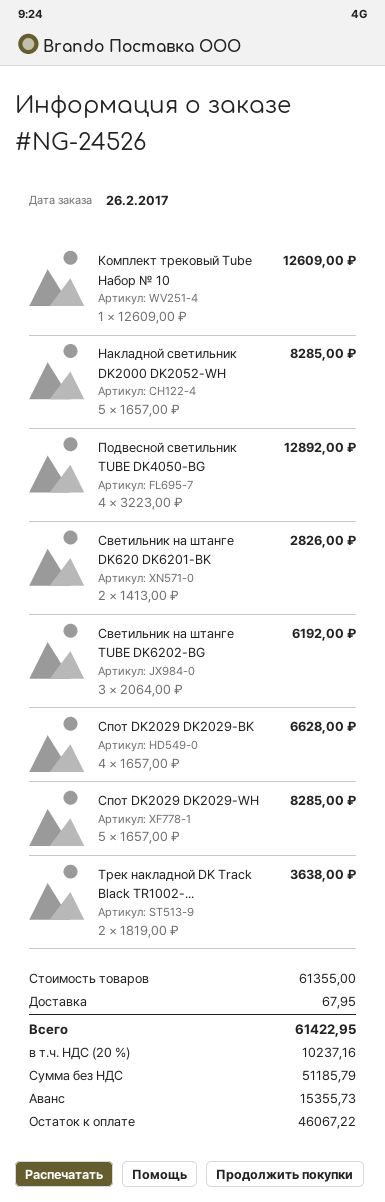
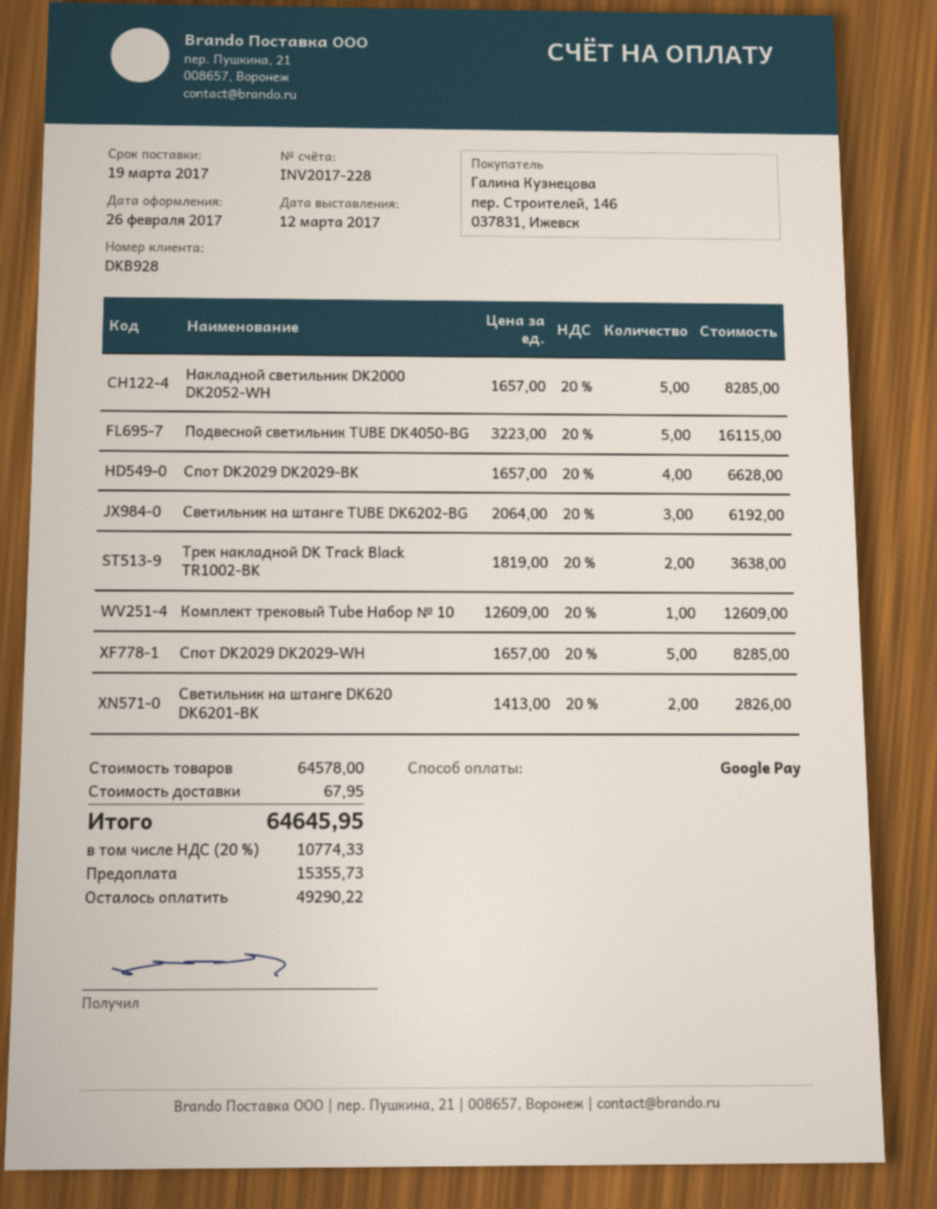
Подвесной светильник TUBE DK4050-BG: 4 x 3223.00 = 12892.00 -> 5 x 3223.00 = 16115.00
subtotal: 61355.00 -> 64578.00
tax: 20% = 10237.16 -> 20% = 10774.33
total: 61422.95 -> 64645.95
balance: 46067.22 -> 49290.22

